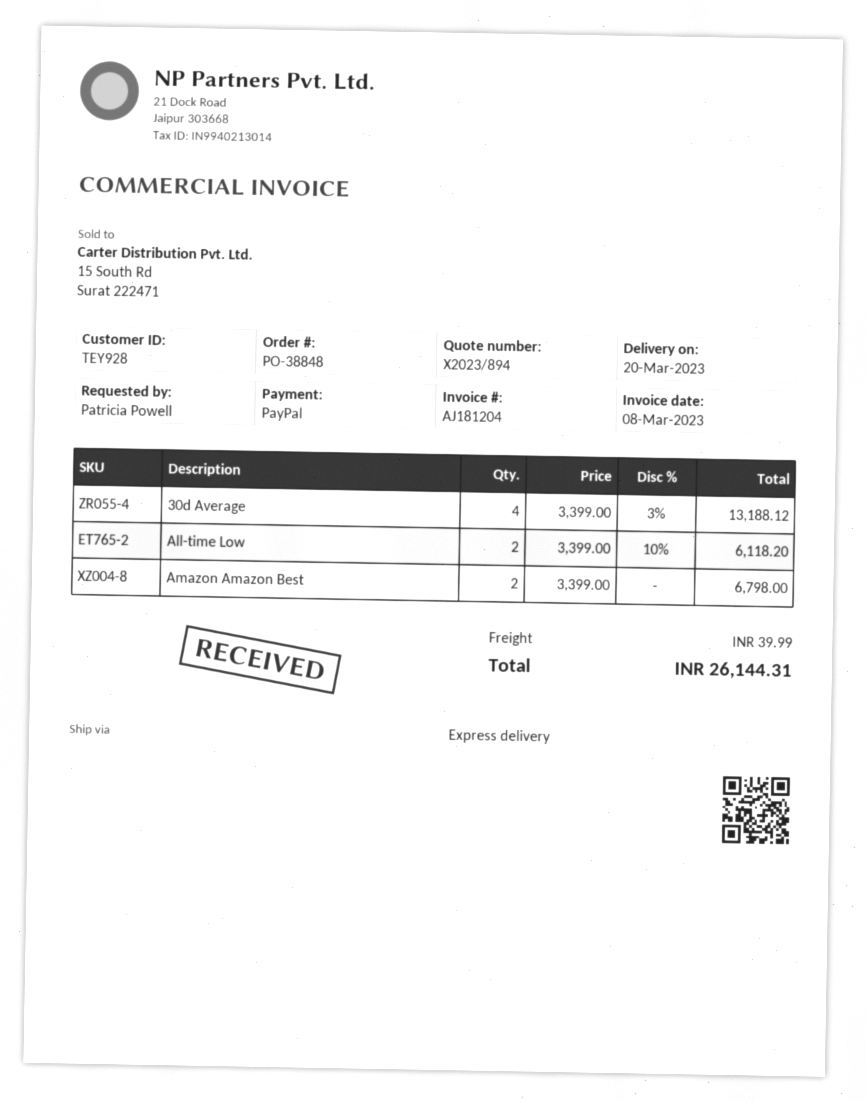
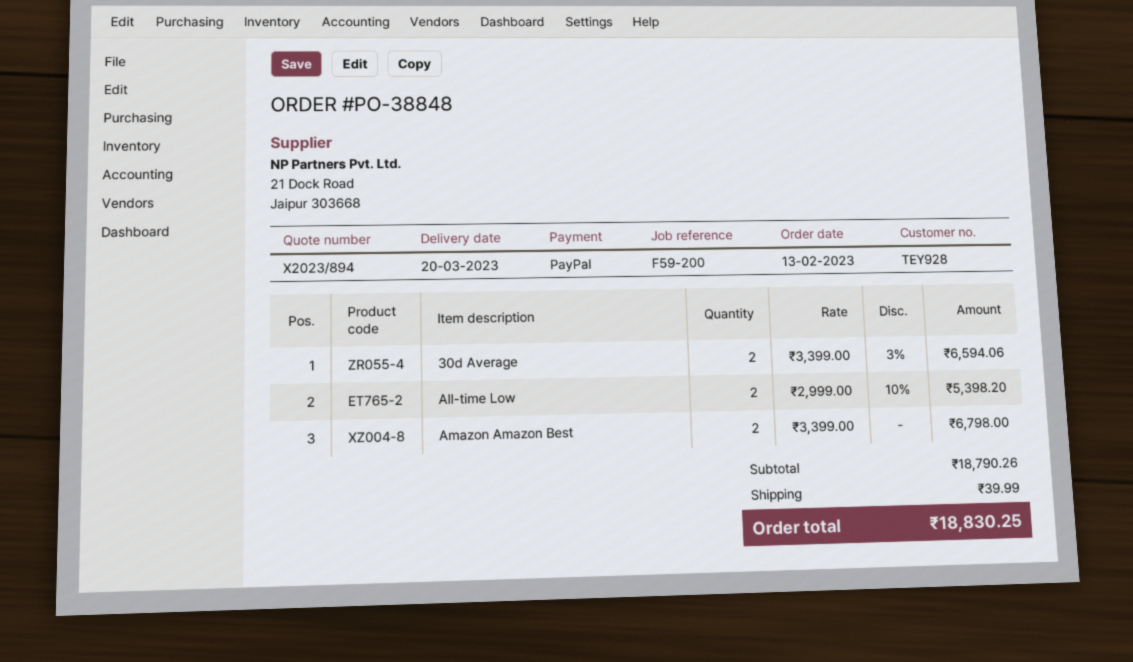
30d Average: 4 x 3399.00 - 3% = 13188.12 -> 2 x 3399.00 - 3% = 6594.06
All-time Low: 2 x 3399.00 - 10% = 6118.20 -> 2 x 2999.00 - 10% = 5398.20
total: 26144.31 -> 18830.25

